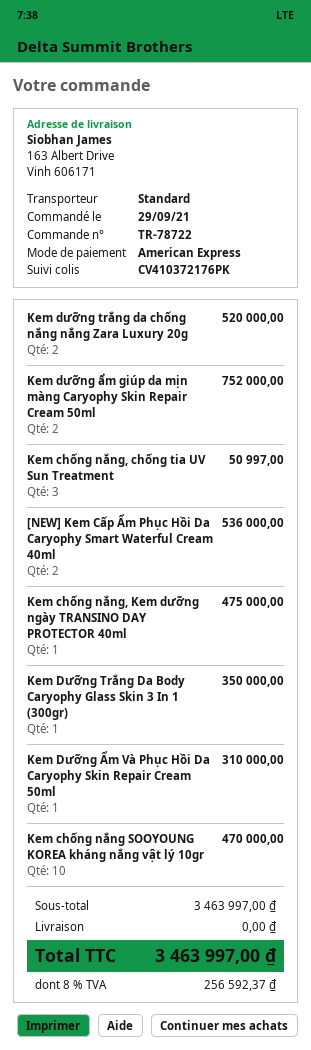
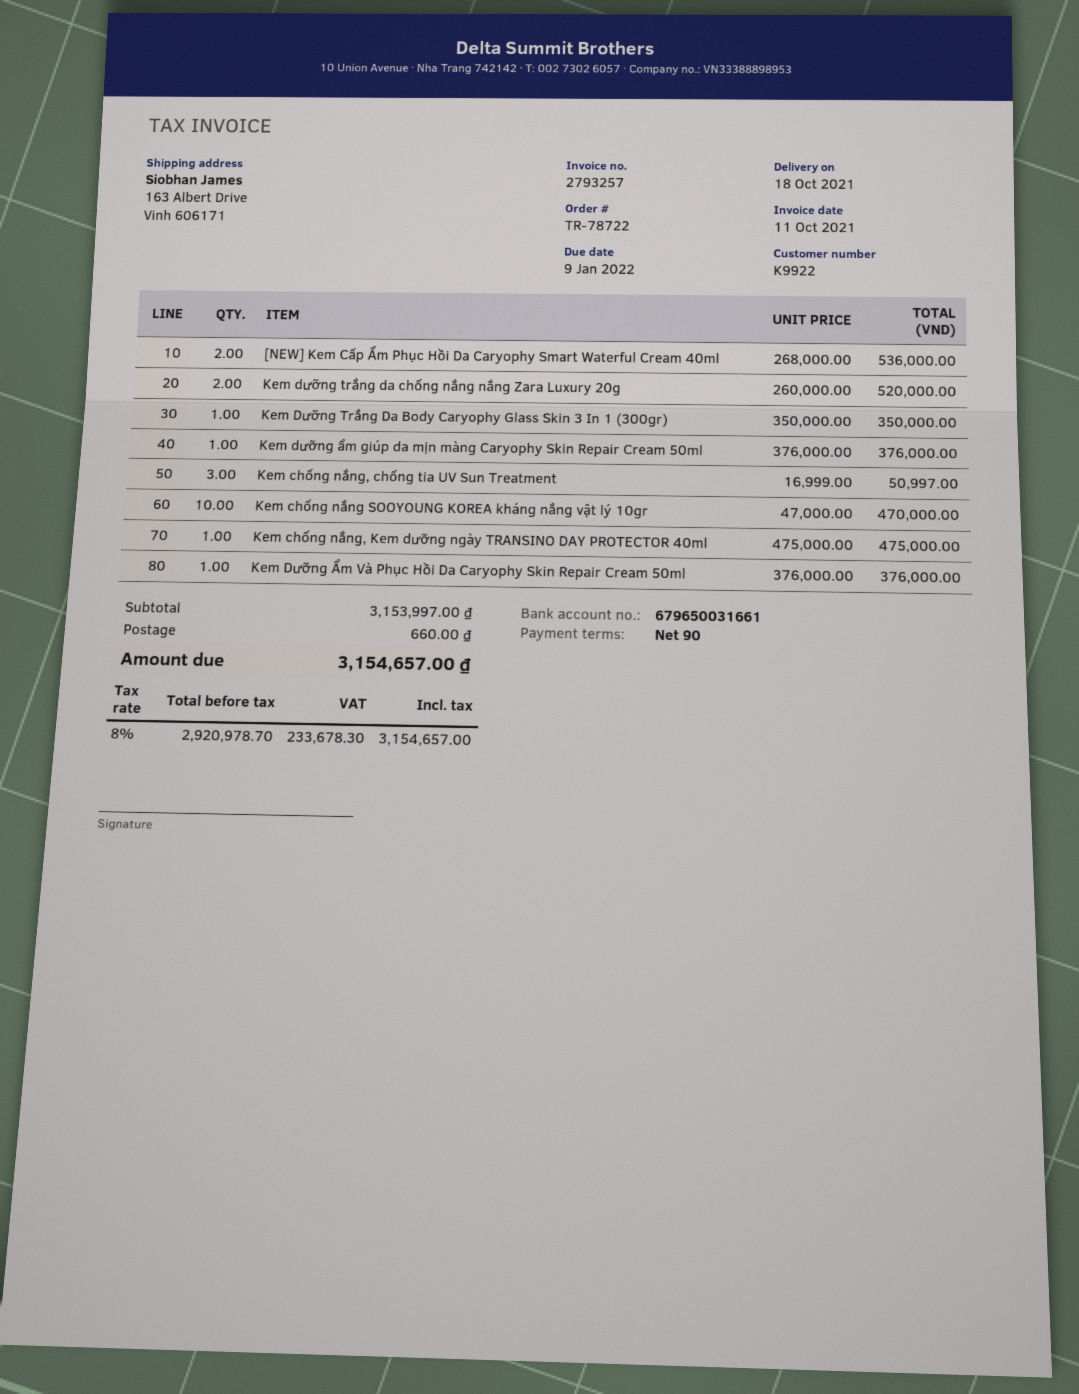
Kem dưỡng ẩm giúp da mịn màng Caryophy Skin Repair Cream 50ml: 2 for 752000.00 -> 1 for 376000.00
Kem Dưỡng Ẩm Và Phục Hồi Da Caryophy Skin Repair Cream 50ml: 1 for 310000.00 -> 1 for 376000.00
subtotal: 3463997.00 -> 3153997.00
shipping: 0.00 -> 660.00
tax: 8% = 256592.37 -> 8% = 233678.30
total: 3463997.00 -> 3154657.00

